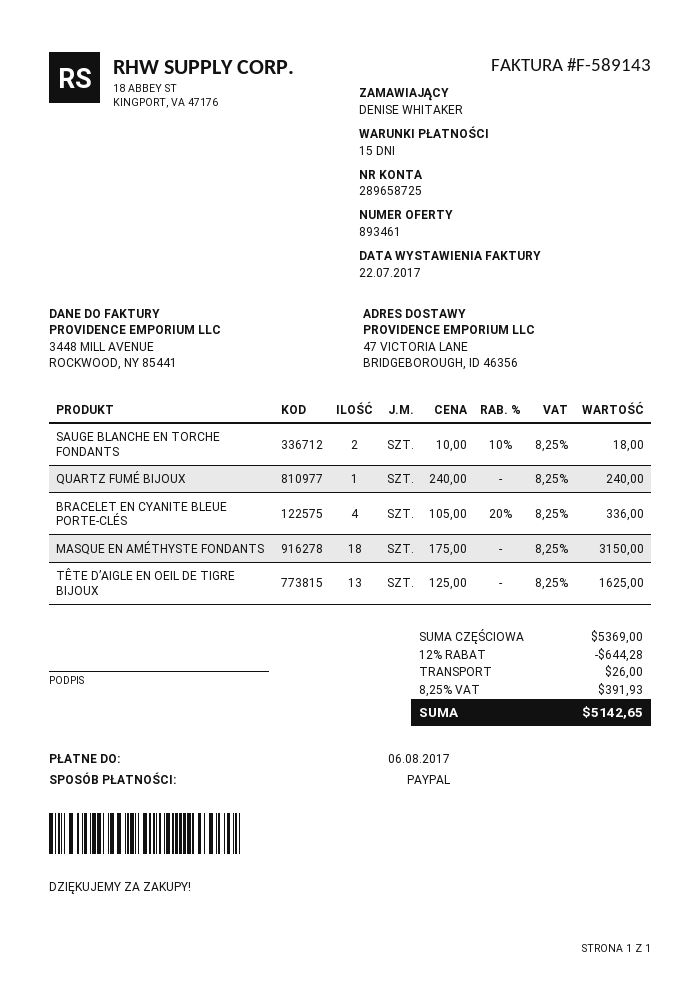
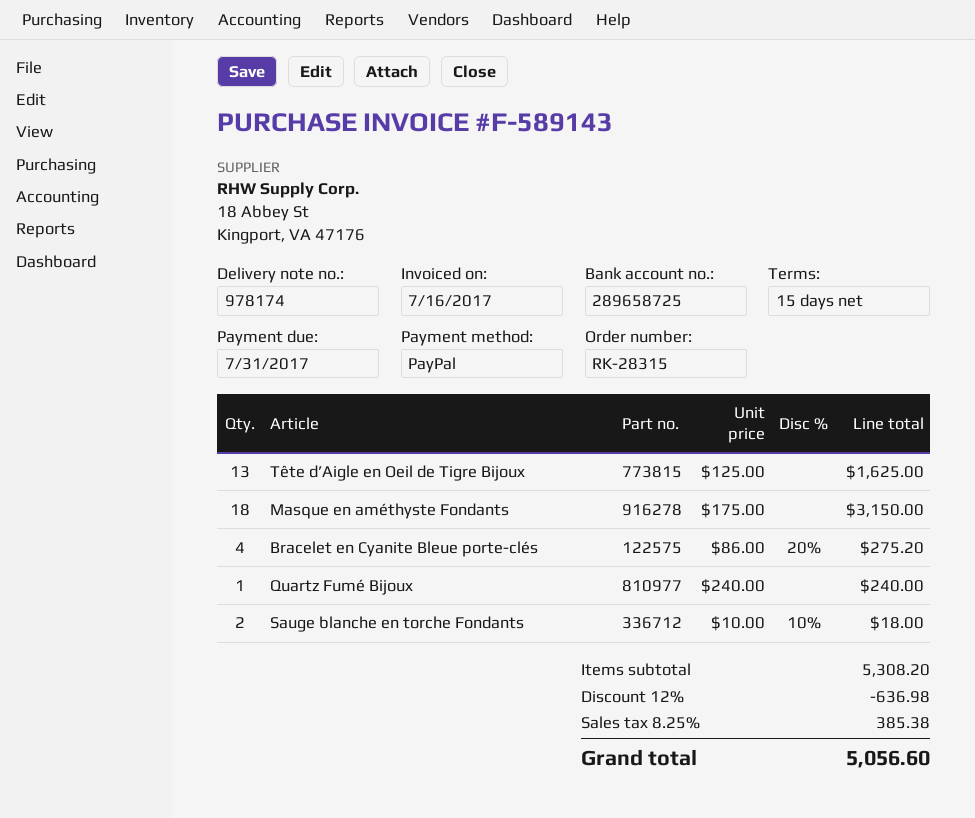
invoice date: 2017-07-22 -> 2017-07-16
due date: 2017-08-06 -> 2017-07-31
BRACELET EN CYANITE BLEUE PORTE-CLÉS: 4 x 105.00 - 20% = 336.00 -> 4 x 86.00 - 20% = 275.20
subtotal: 5369.00 -> 5308.20
discount: 12% = 644.28 -> 12% = 636.98
shipping: 26.00 -> none
tax: 8.25% = 391.93 -> 8.25% = 385.38
total: 5142.65 -> 5056.60

